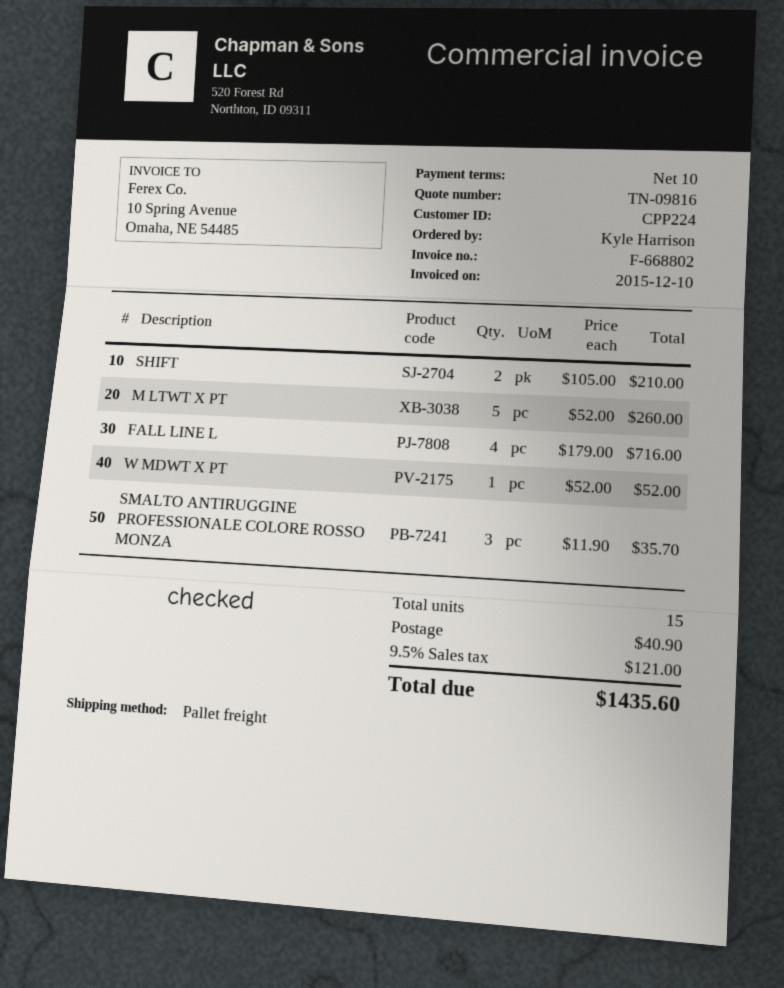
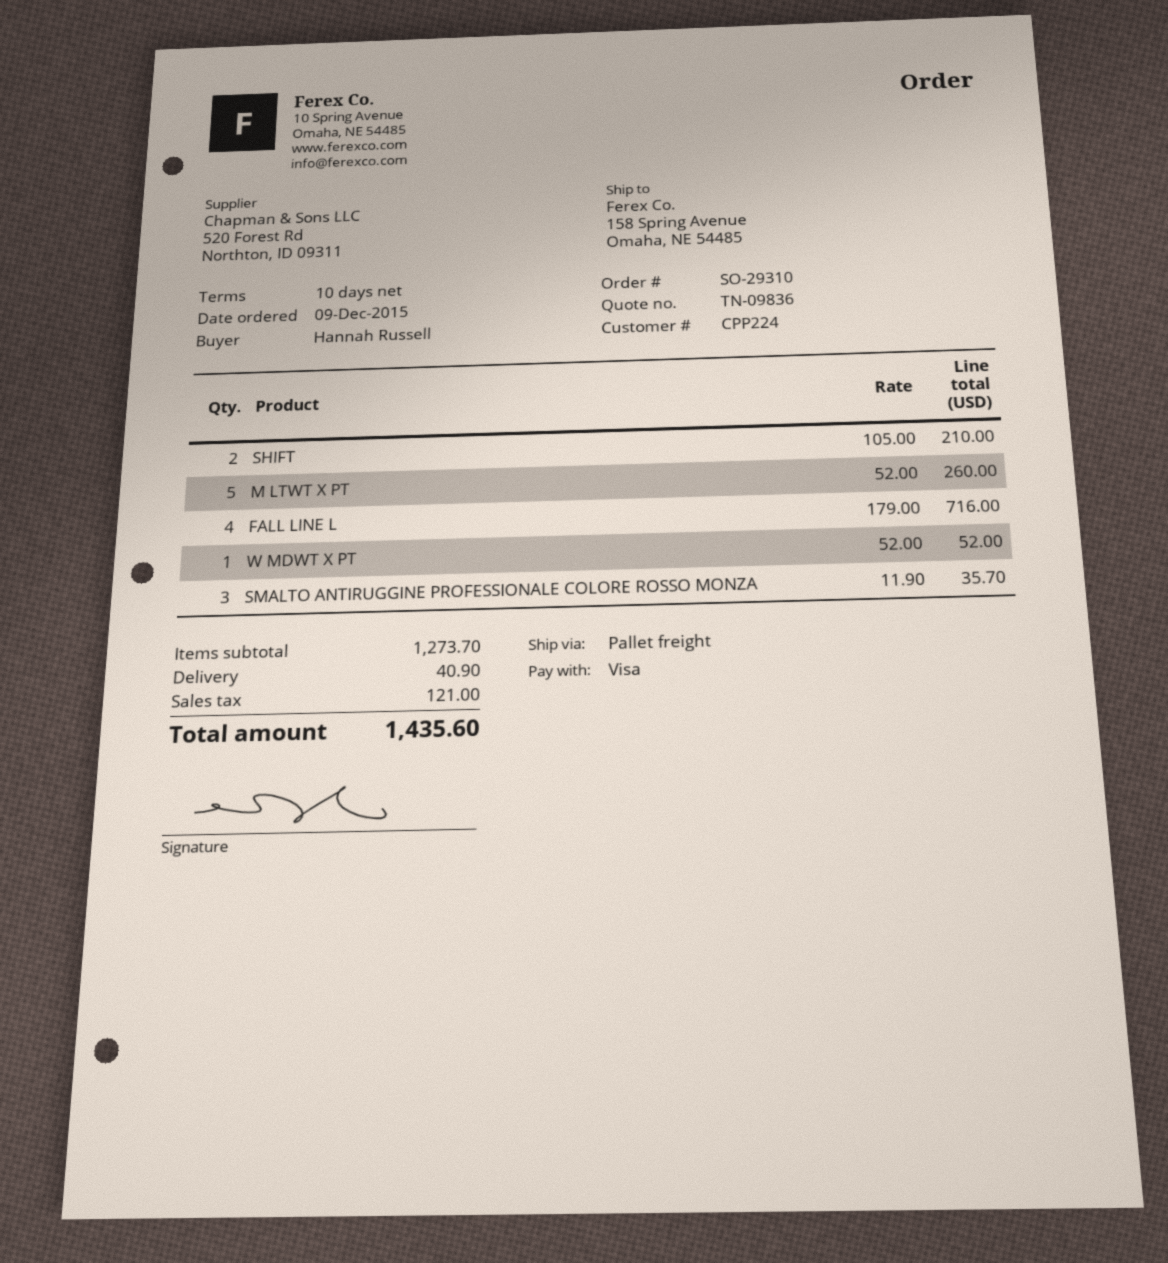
quote number: TN-09816 -> TN-09836
ordered by: Kyle Harrison -> Hannah Russell

